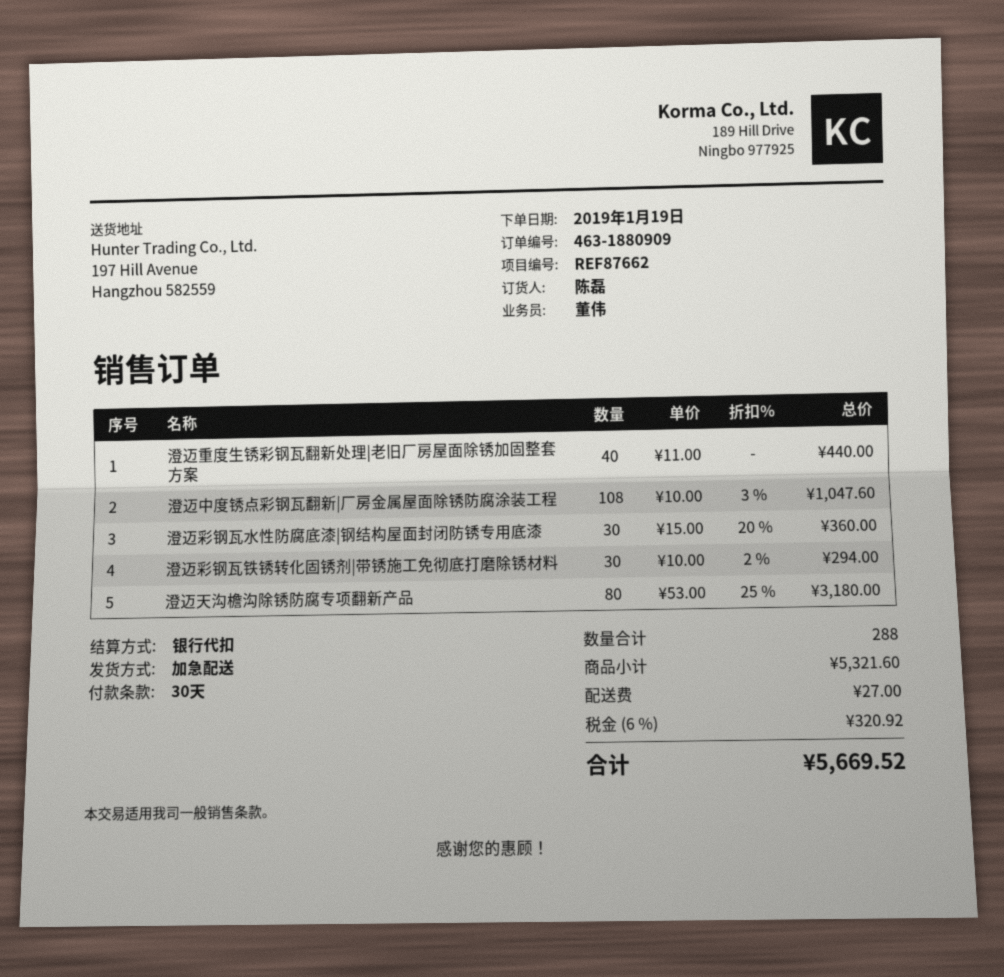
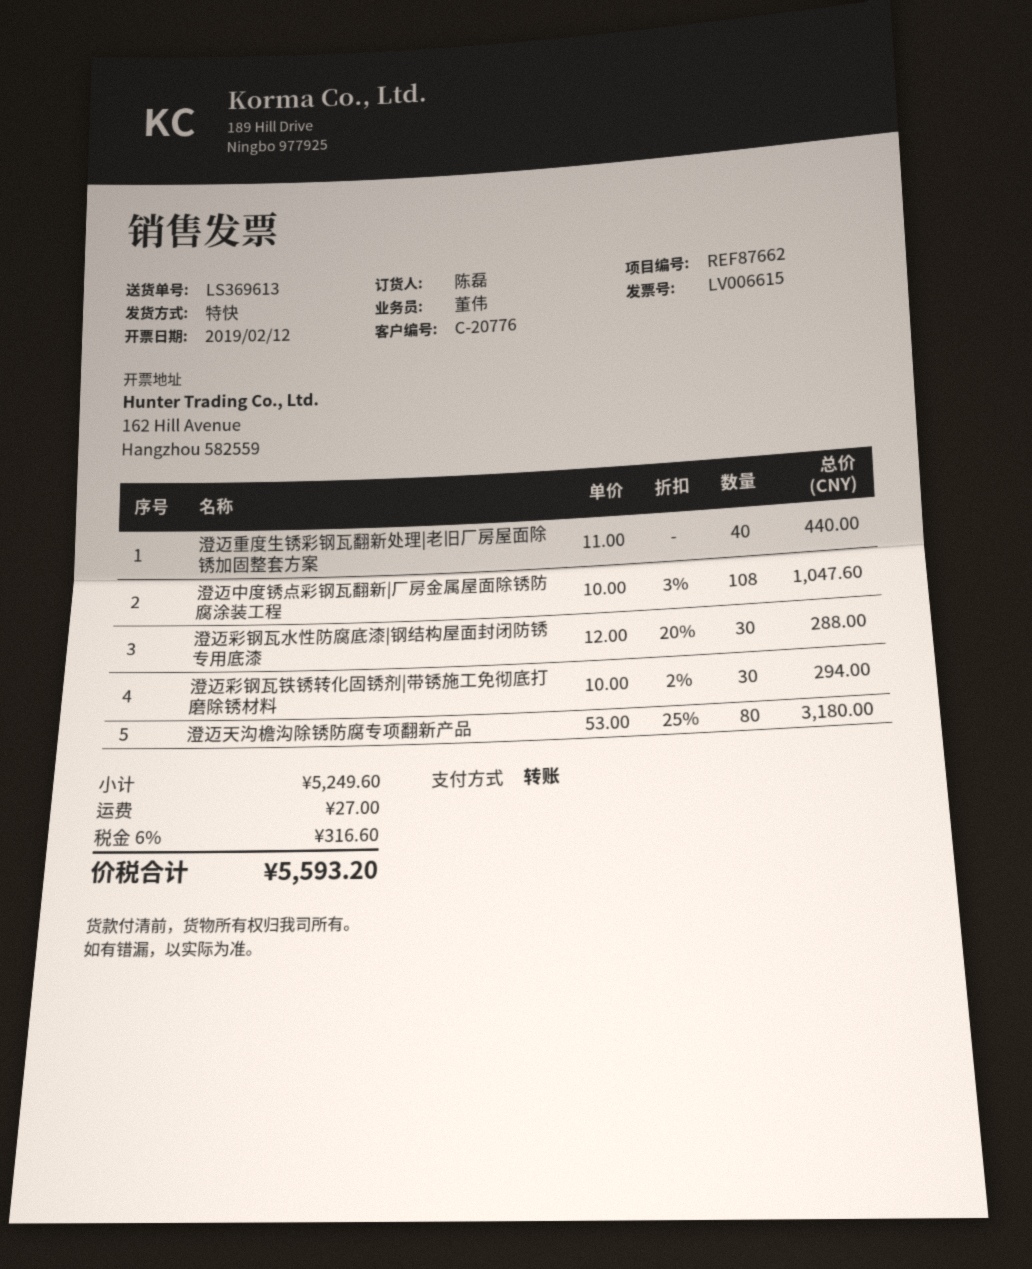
payment method: direct debit -> bank transfer
澄迈彩钢瓦水性防腐底漆|钢结构屋面封闭防锈专用底漆: 30 x 15.00 - 20% = 360.00 -> 30 x 12.00 - 20% = 288.00
subtotal: 5321.60 -> 5249.60
tax: 6% = 320.92 -> 6% = 316.60
total: 5669.52 -> 5593.20

